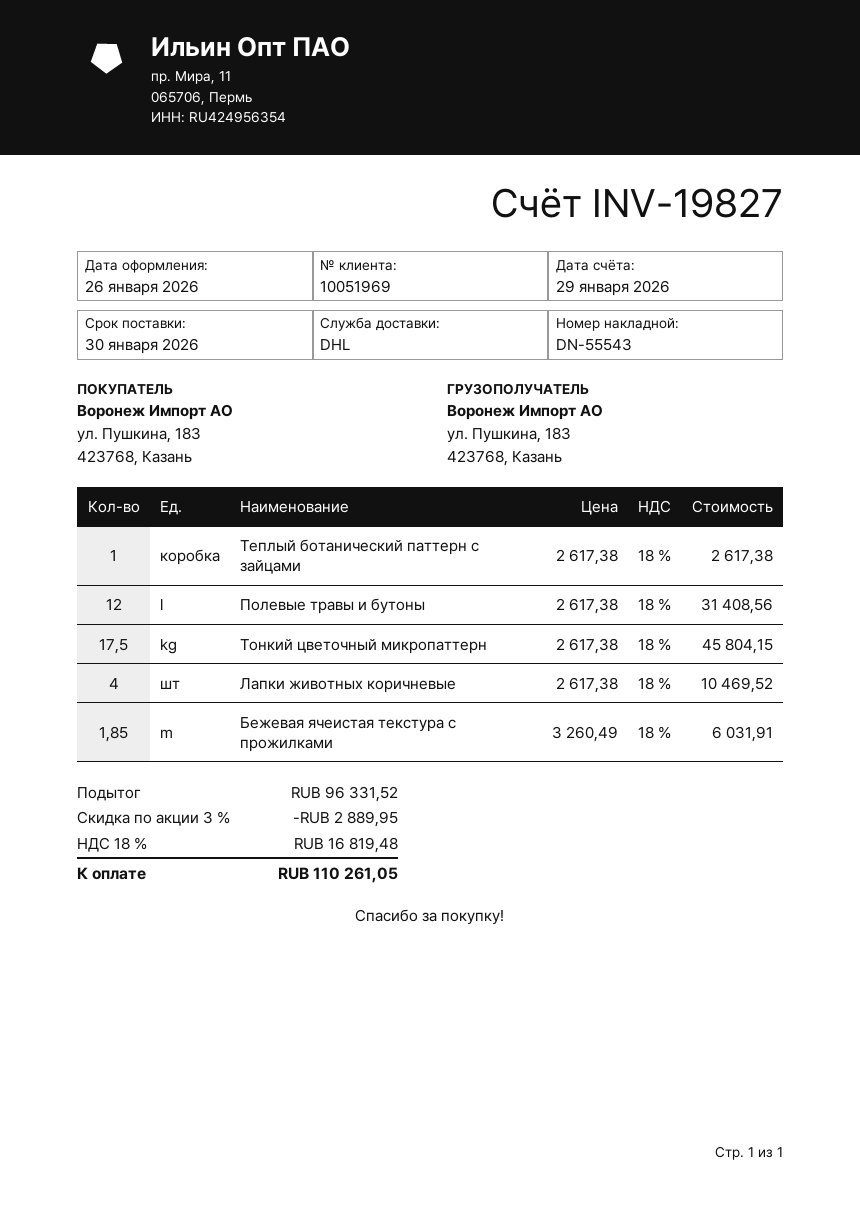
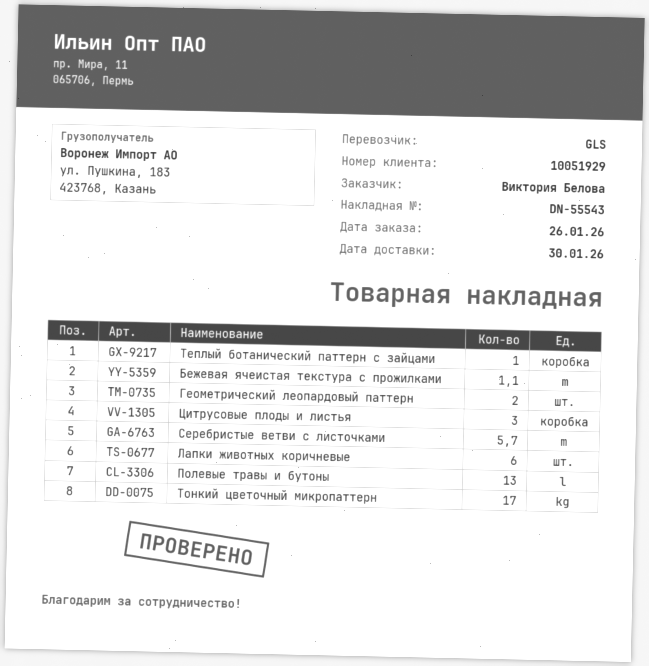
customer number: 10051969 -> 10051929
shipping method: DHL -> GLS
Полевые травы и бутоны: 12 -> 13
Тонкий цветочный микропаттерн: 17.5 -> 17
Лапки животных коричневые: 4 -> 6
Бежевая ячеистая текстура с прожилками: 1.85 -> 1.1
Геометрический леопардовый паттерн: none -> 2
Цитрусовые плоды и листья: none -> 3
Серебристые ветви с листочками: none -> 5.7

